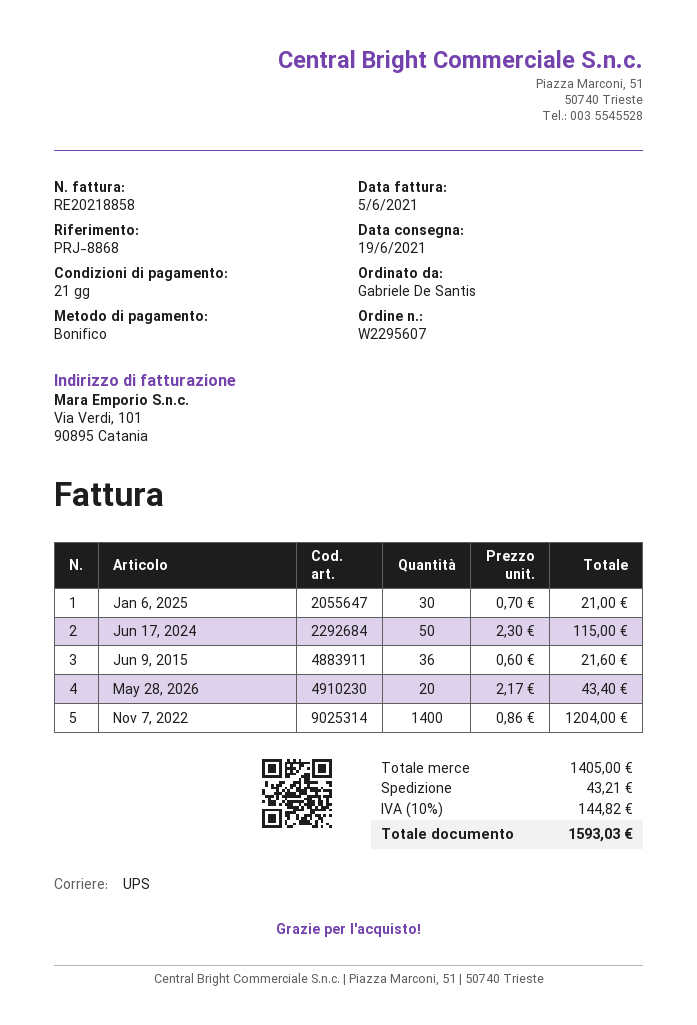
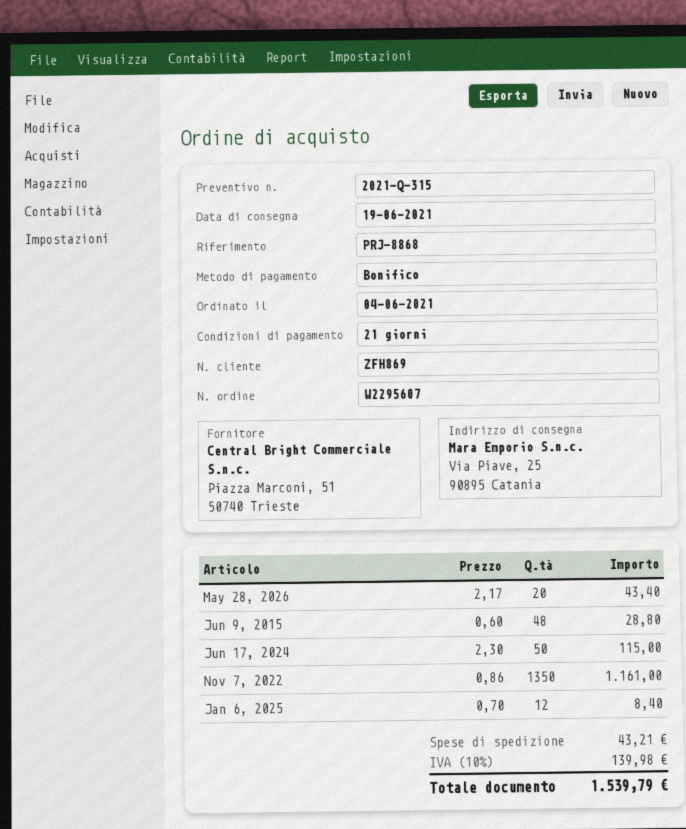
Jan 6, 2025: 30 x 0.70 = 21.00 -> 12 x 0.70 = 8.40
Jun 9, 2015: 36 x 0.60 = 21.60 -> 48 x 0.60 = 28.80
Nov 7, 2022: 1400 x 0.86 = 1204.00 -> 1350 x 0.86 = 1161.00
tax: 10% = 144.82 -> 10% = 139.98
total: 1593.03 -> 1539.79

